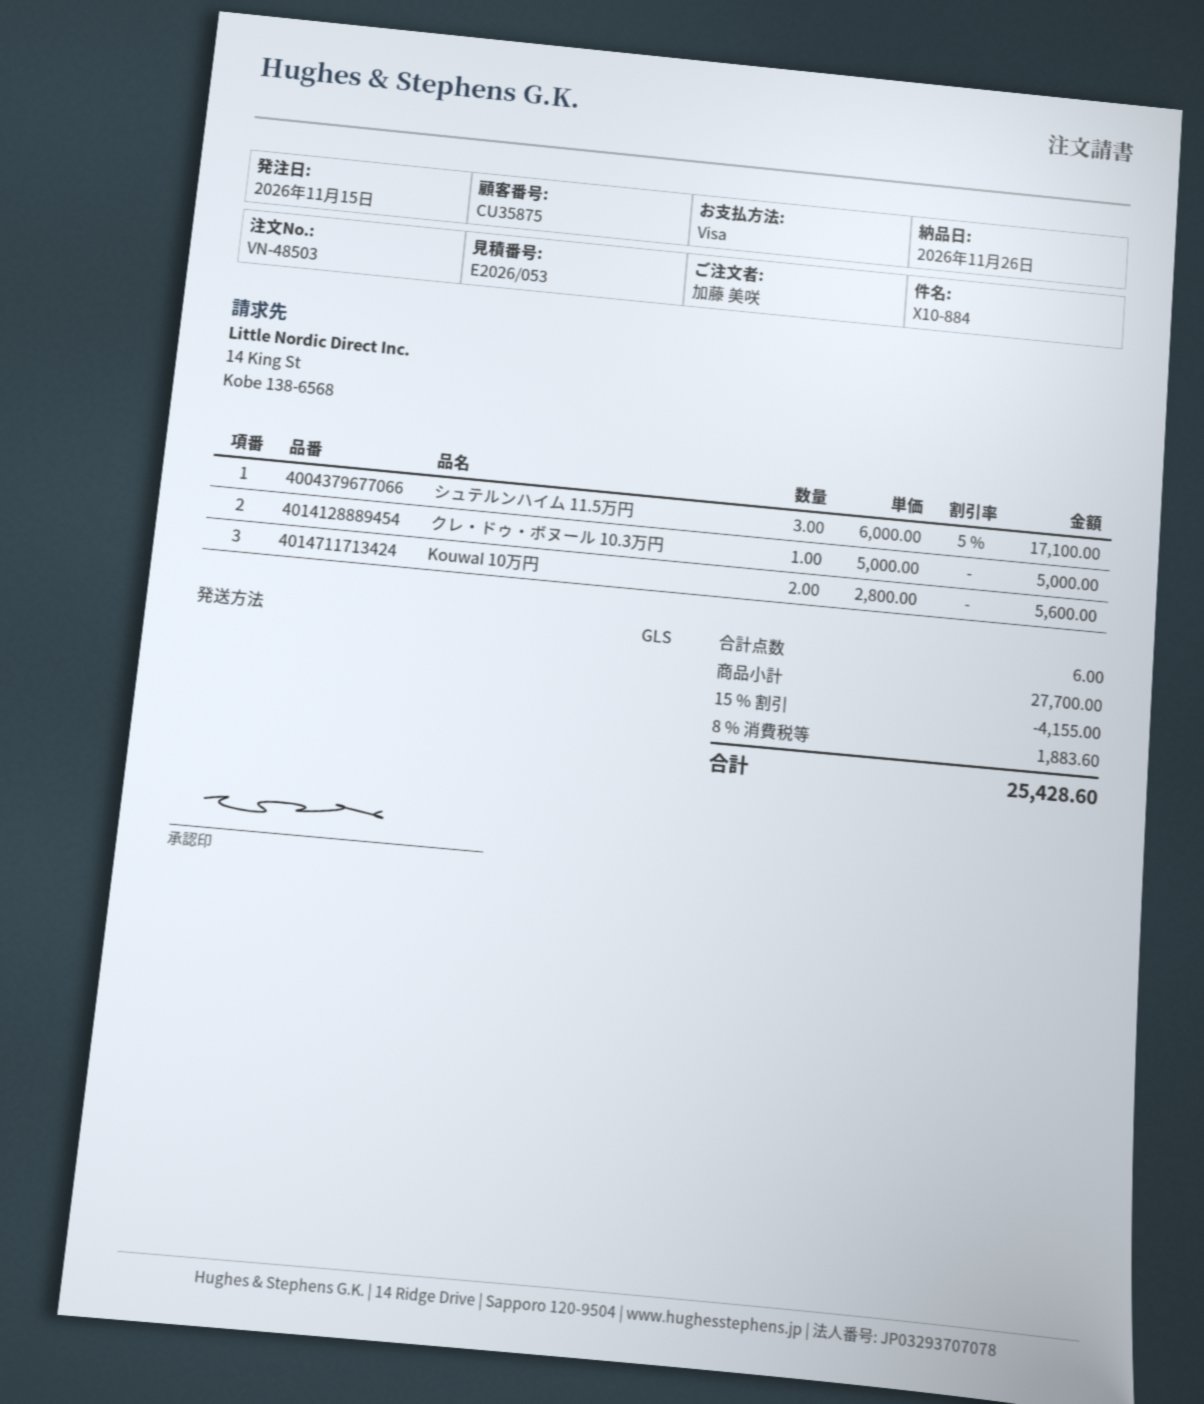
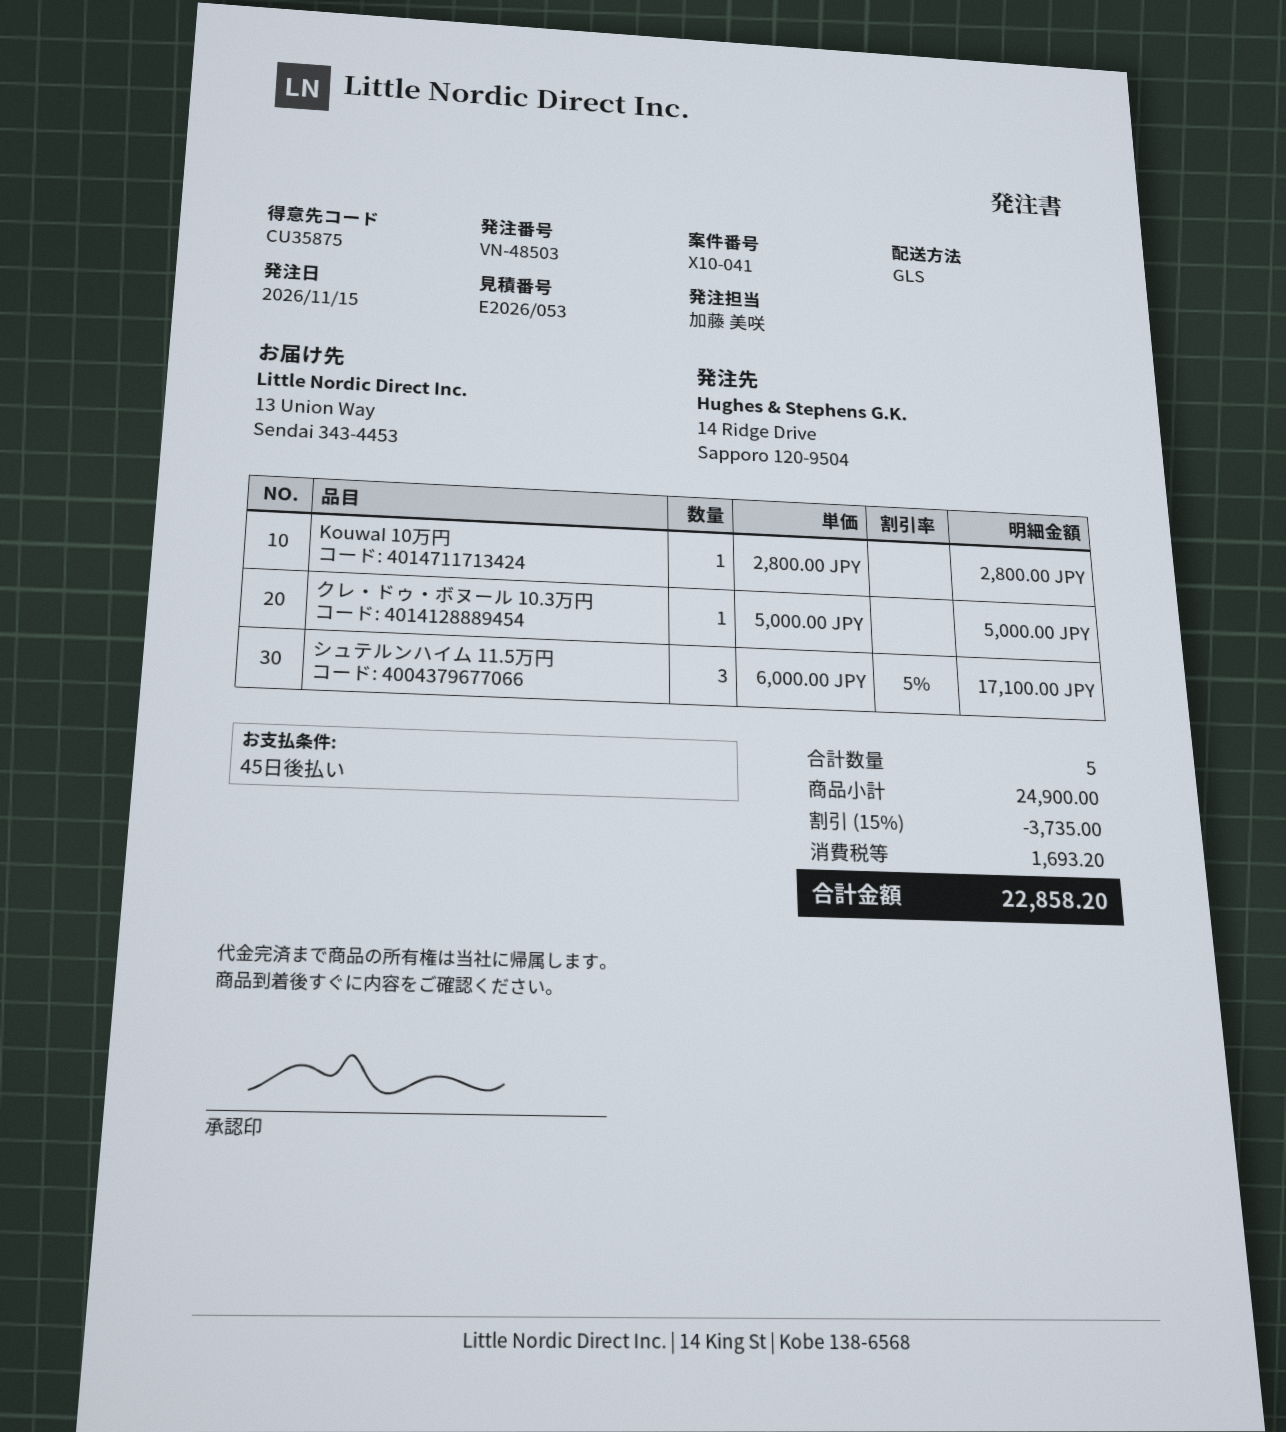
reference: X10-884 -> X10-041
KouwaI 10万円: 2 x 2800.00 = 5600.00 -> 1 x 2800.00 = 2800.00
total quantity: 6 -> 5
subtotal: 27700.00 -> 24900.00
discount: 15% = 4155.00 -> 15% = 3735.00
tax: 1883.60 -> 1693.20
total: 25428.60 -> 22858.20

